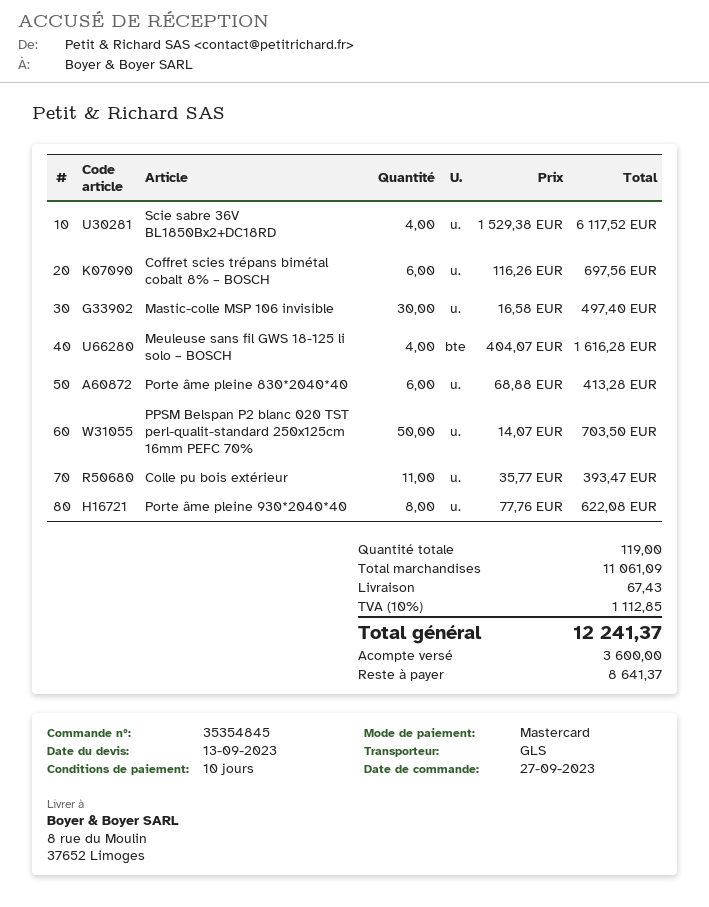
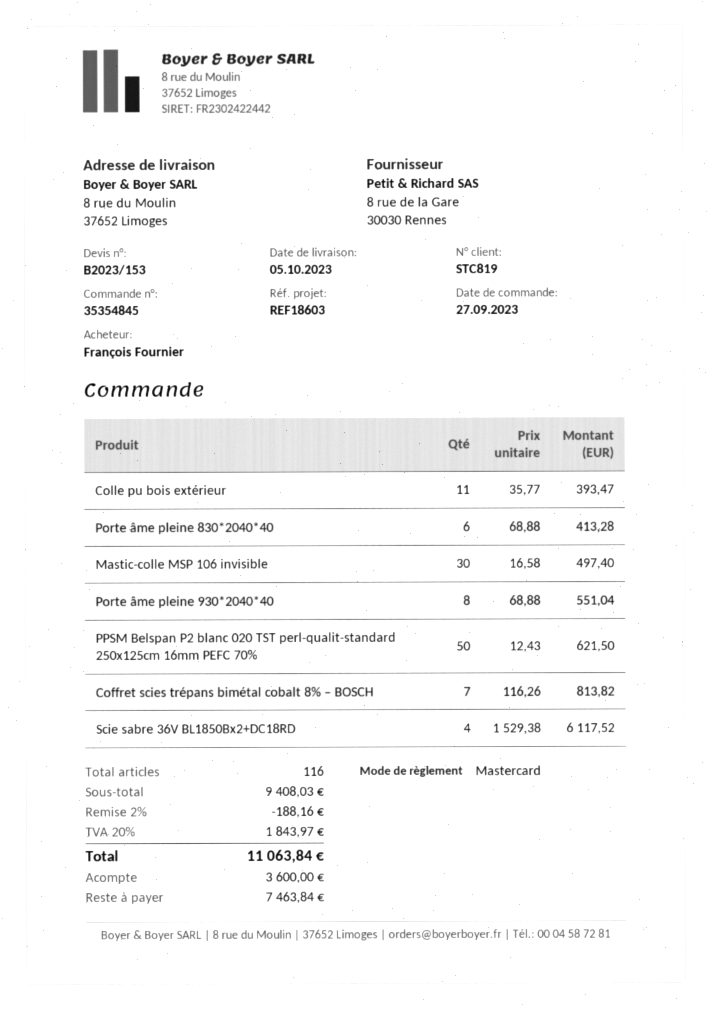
Coffret scies trépans bimétal cobalt 8% – BOSCH: 6 x 116.26 = 697.56 -> 7 x 116.26 = 813.82
Meuleuse sans fil GWS 18-125 li solo – BOSCH: 4 x 404.07 = 1616.28 -> none
PPSM Belspan P2 blanc 020 TST perl-qualit-standard 250x125cm 16mm PEFC 70%: 50 x 14.07 = 703.50 -> 50 x 12.43 = 621.50
Porte âme pleine 930*2040*40: 8 x 77.76 = 622.08 -> 8 x 68.88 = 551.04
total quantity: 119 -> 116
subtotal: 11061.09 -> 9408.03
discount: none -> 2% = 188.16
shipping: 67.43 -> none
tax: 10% = 1112.85 -> 20% = 1843.97
total: 12241.37 -> 11063.84
balance: 8641.37 -> 7463.84

